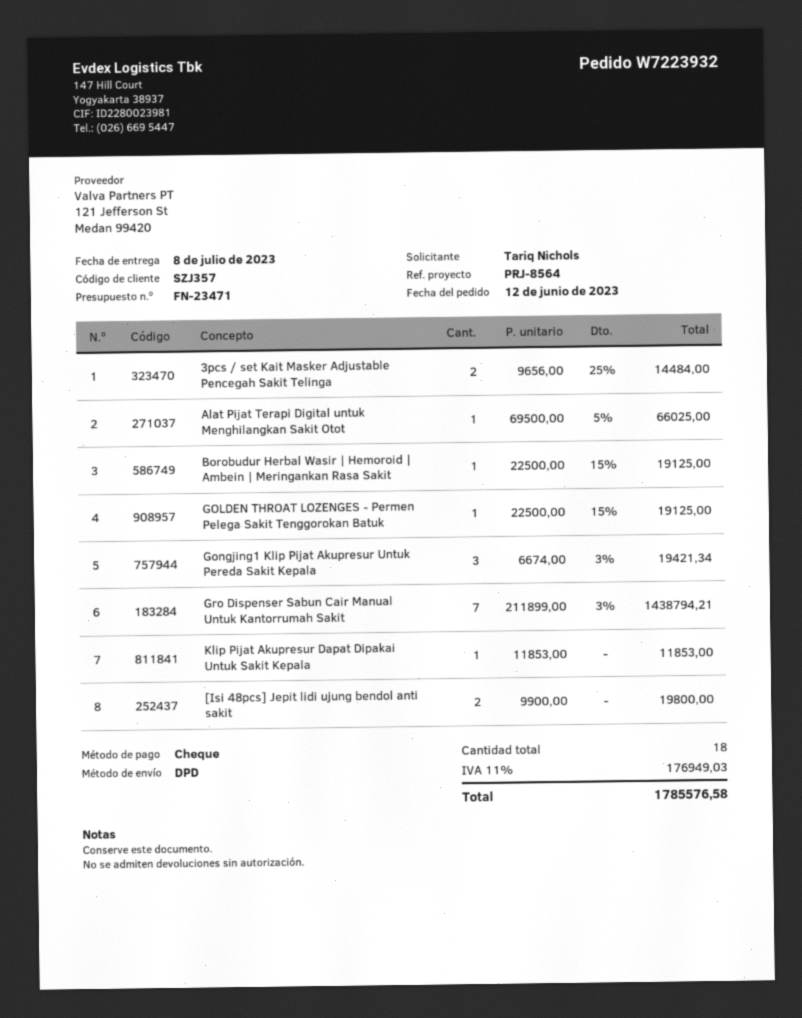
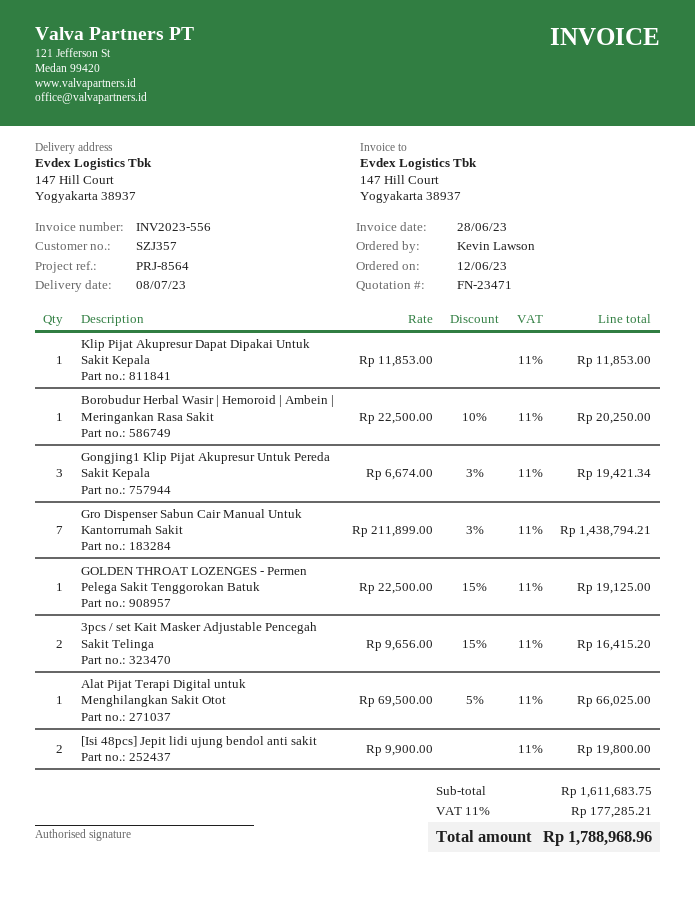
ordered by: Tariq Nichols -> Kevin Lawson
3pcs / set Kait Masker Adjustable Pencegah Sakit Telinga: 2 x 9656.00 - 25% = 14484.00 -> 2 x 9656.00 - 15% = 16415.20
Borobudur Herbal Wasir | Hemoroid | Ambein | Meringankan Rasa Sakit: 1 x 22500.00 - 15% = 19125.00 -> 1 x 22500.00 - 10% = 20250.00
tax: 11% = 176949.03 -> 11% = 177285.21
total: 1785576.58 -> 1788968.96

